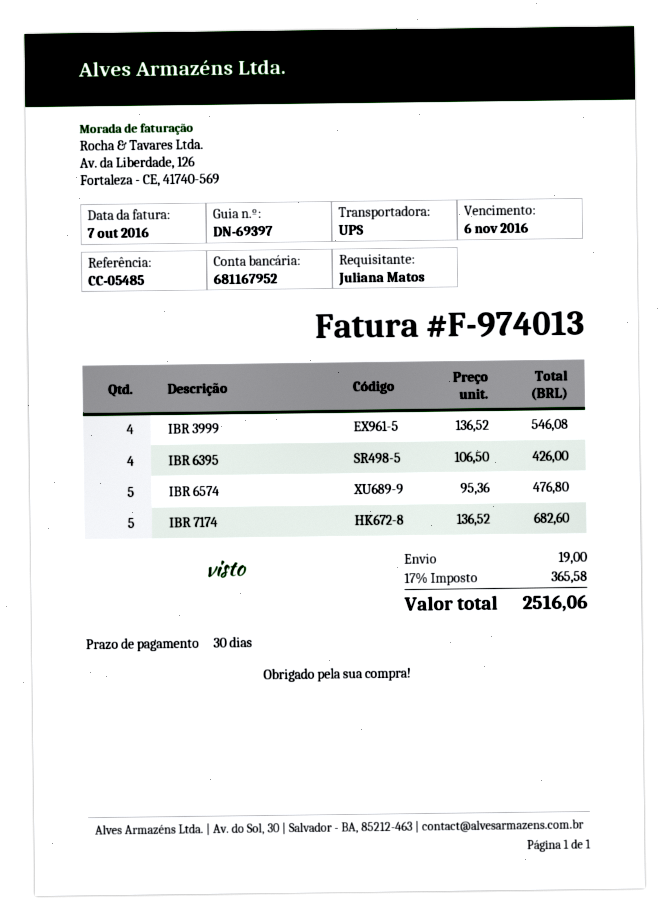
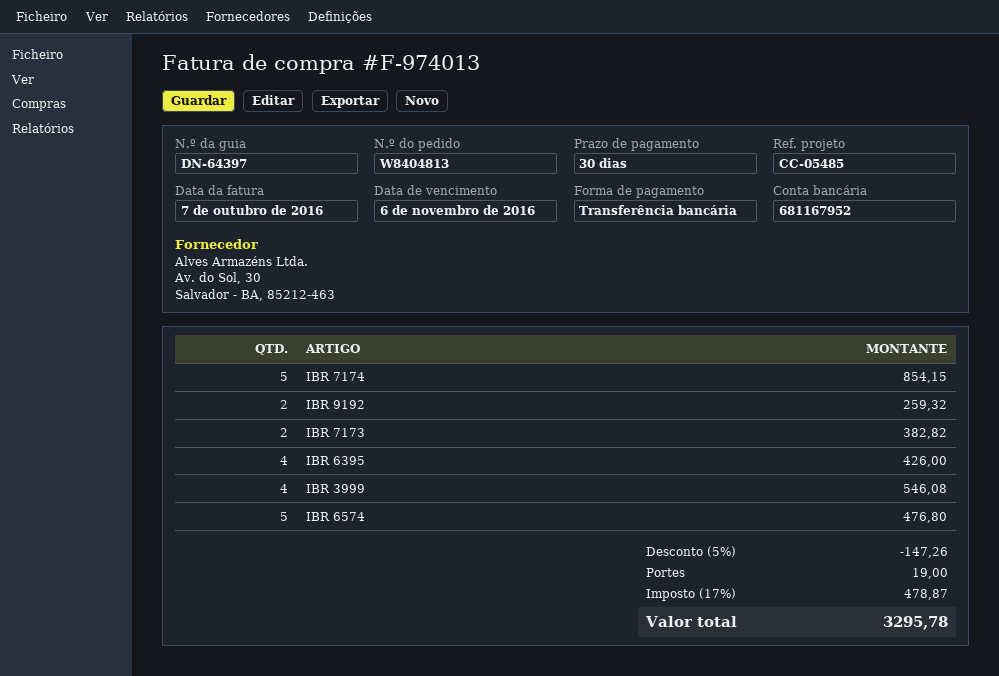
delivery note number: DN-69397 -> DN-64397
IBR 7174: 5 for 682.60 -> 5 for 854.15
IBR 9192: none -> 2 for 259.32
IBR 7173: none -> 2 for 382.82
discount: none -> 5% = 147.26
tax: 17% = 365.58 -> 17% = 478.87
total: 2516.06 -> 3295.78

